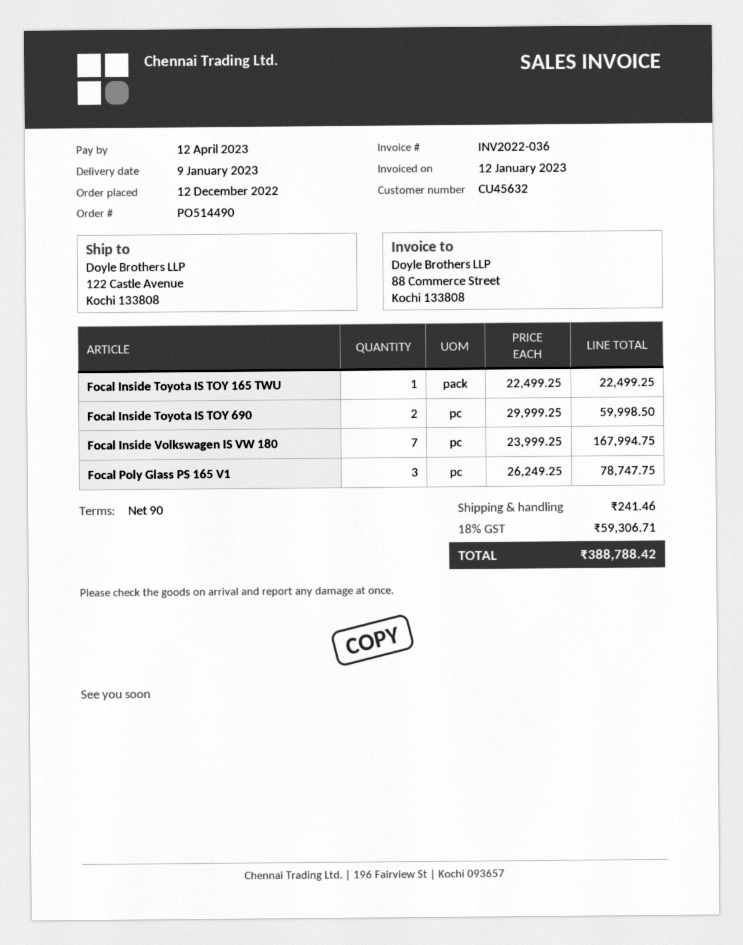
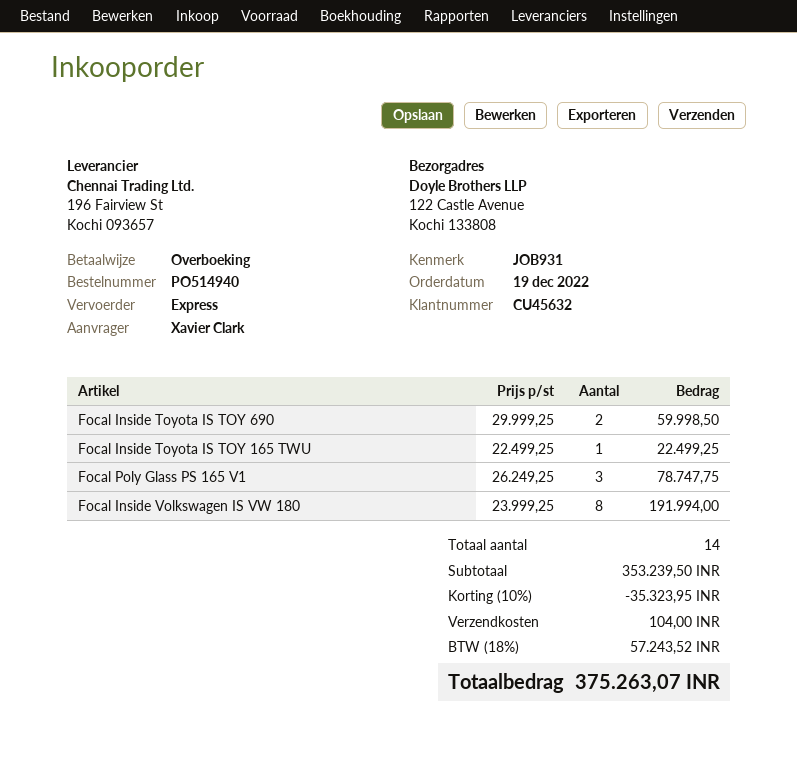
order number: PO514490 -> PO514940
order date: 2022-12-12 -> 2022-12-19
Focal Inside Volkswagen IS VW 180: 7 x 23999.25 = 167994.75 -> 8 x 23999.25 = 191994.00
discount: none -> 10% = 35323.95
shipping: 241.46 -> 104.00
tax: 18% = 59306.71 -> 18% = 57243.52
total: 388788.42 -> 375263.07

